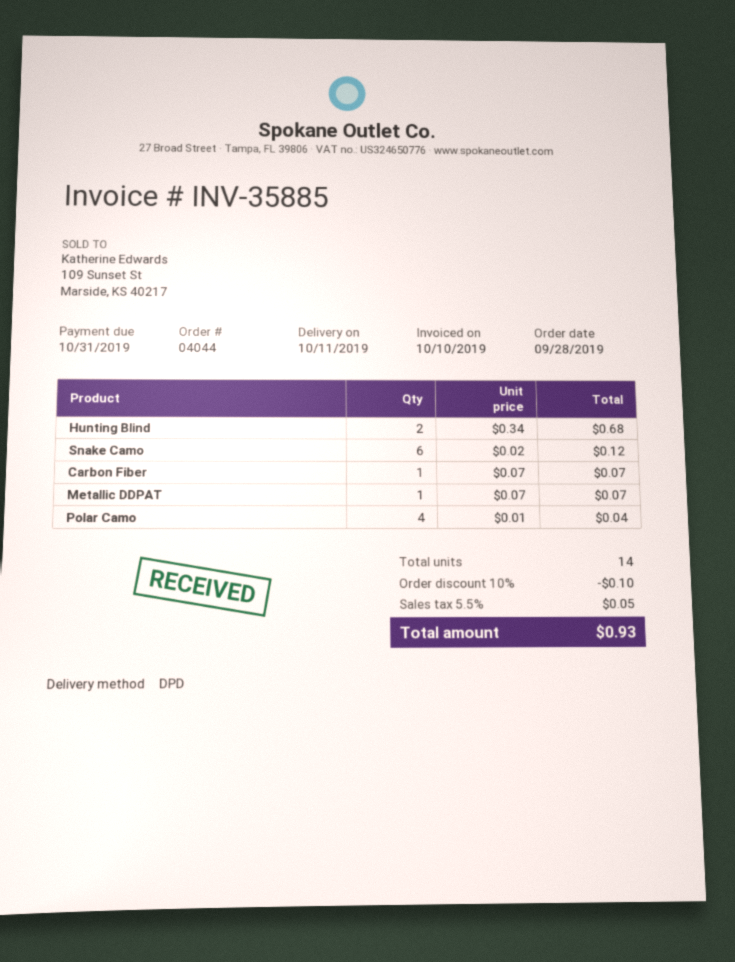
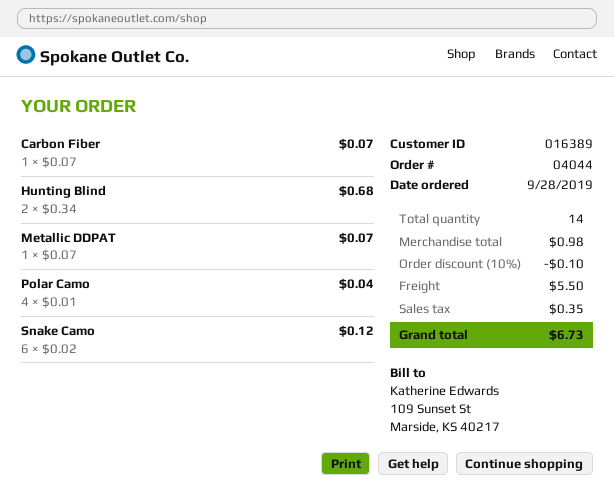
shipping: none -> 5.50
tax: 0.05 -> 0.35
total: 0.93 -> 6.73

